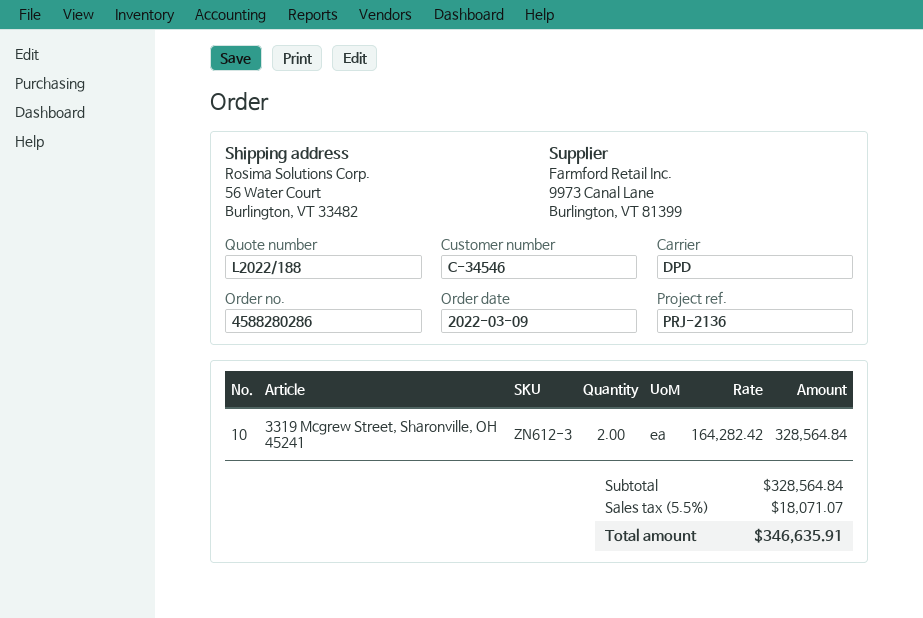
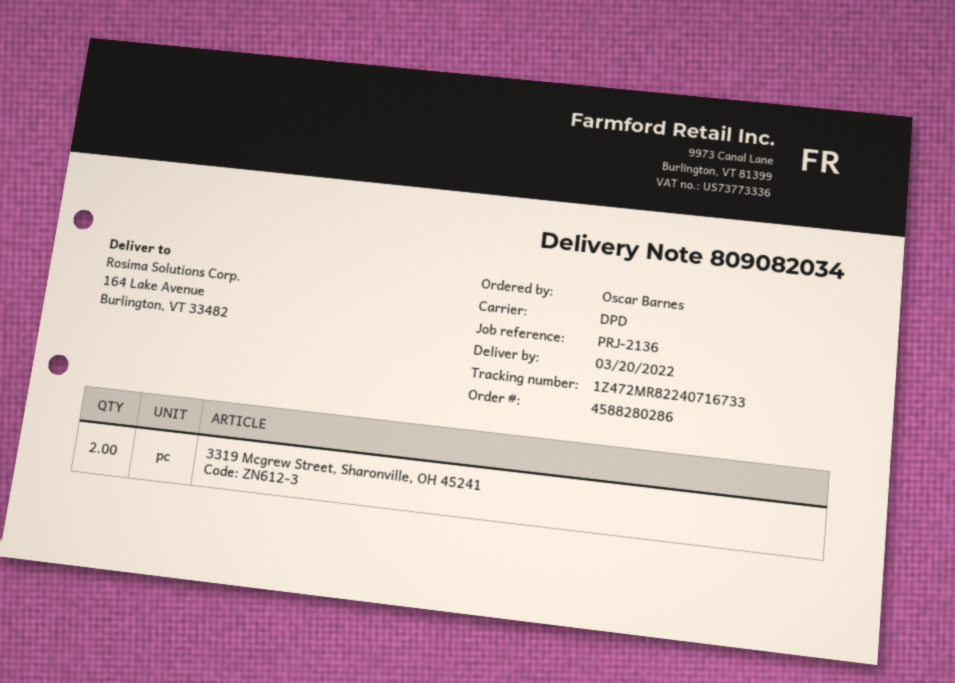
ship to: 56 Water Court, Burlington, VT 33482 -> 164 Lake Avenue, Burlington, VT 33482

